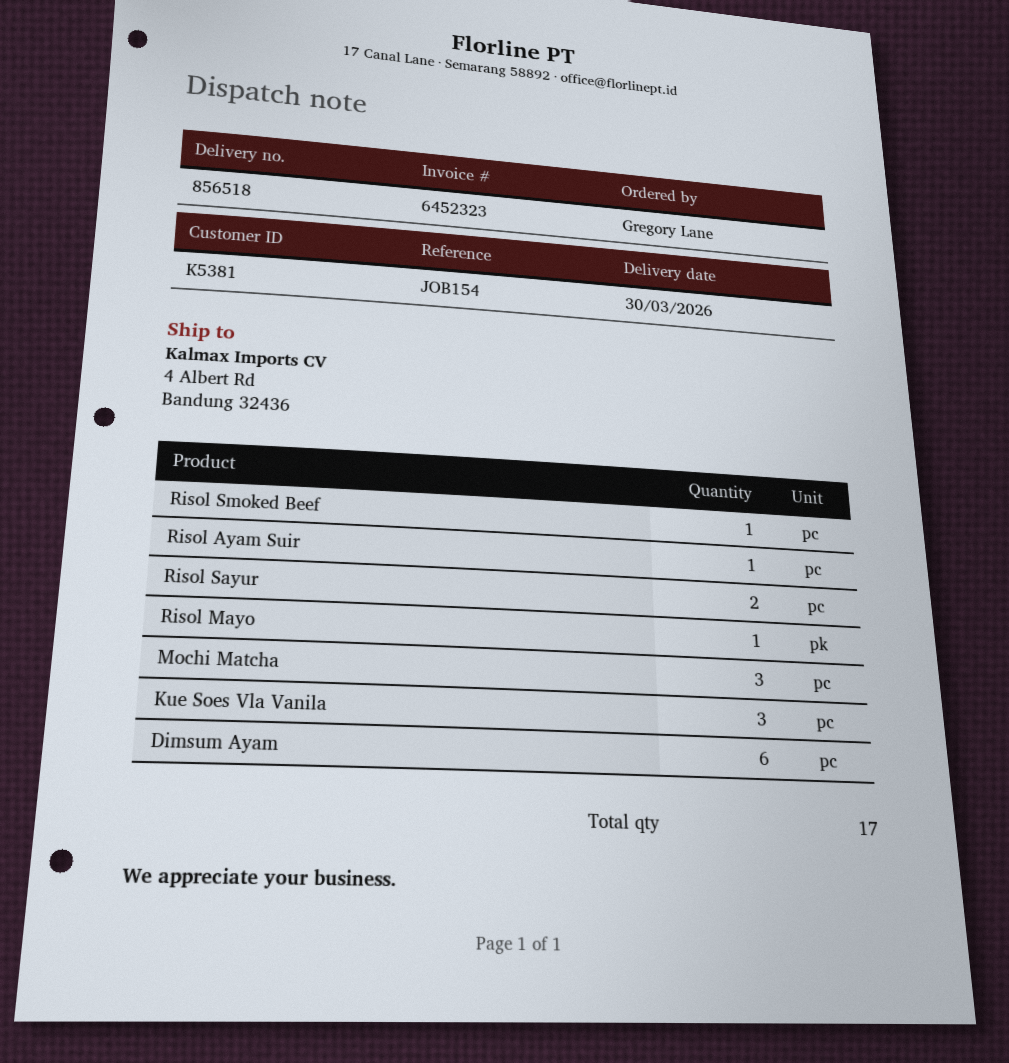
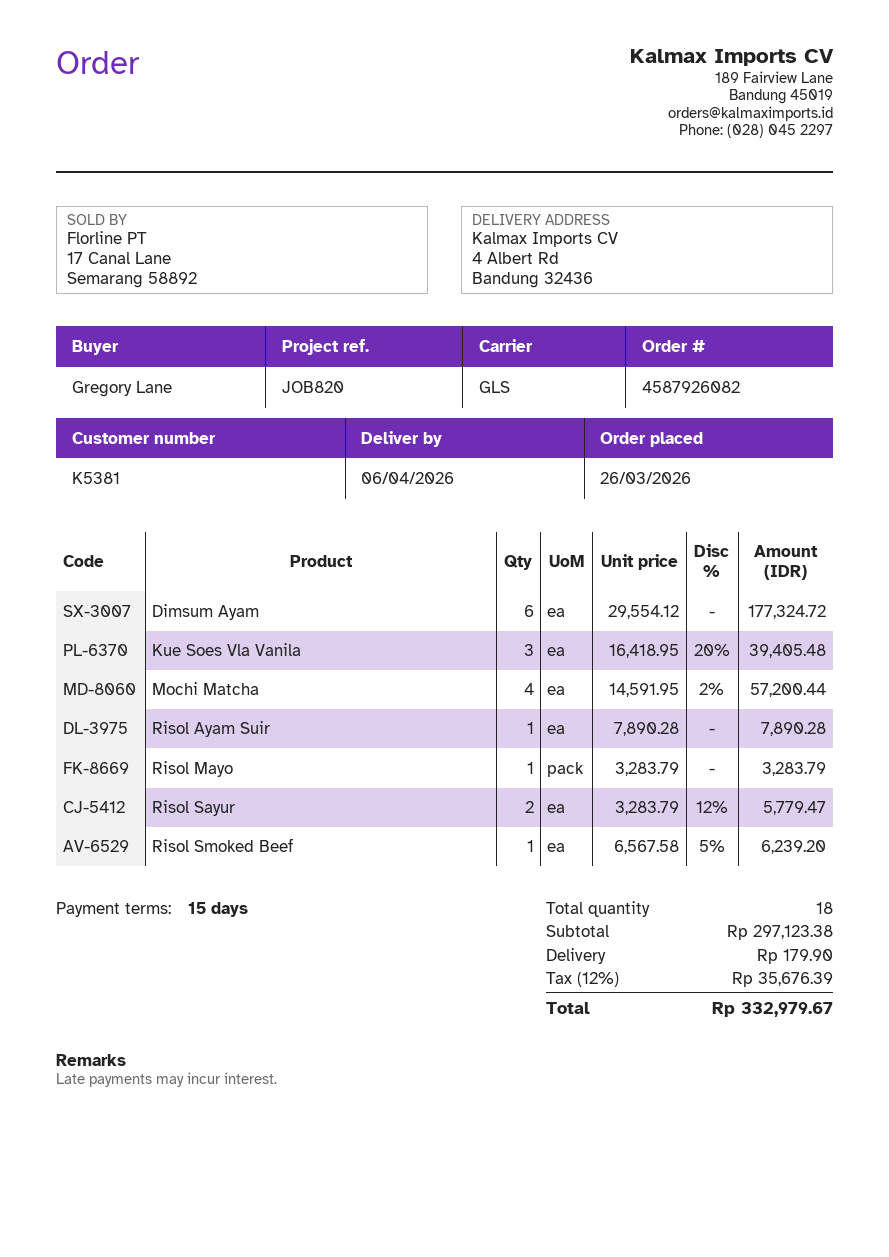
delivery date: 2026-03-30 -> 2026-04-06
reference: JOB154 -> JOB820
Mochi Matcha: 3 -> 4
total quantity: 17 -> 18

